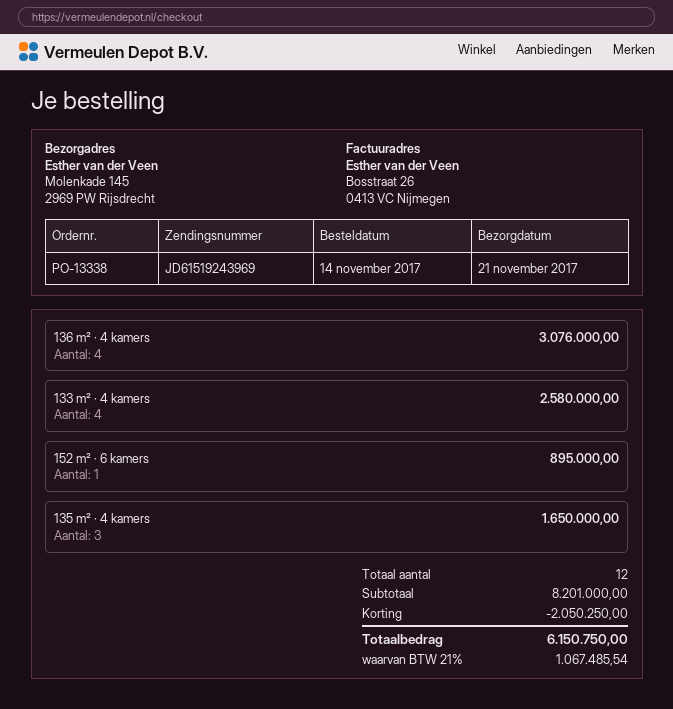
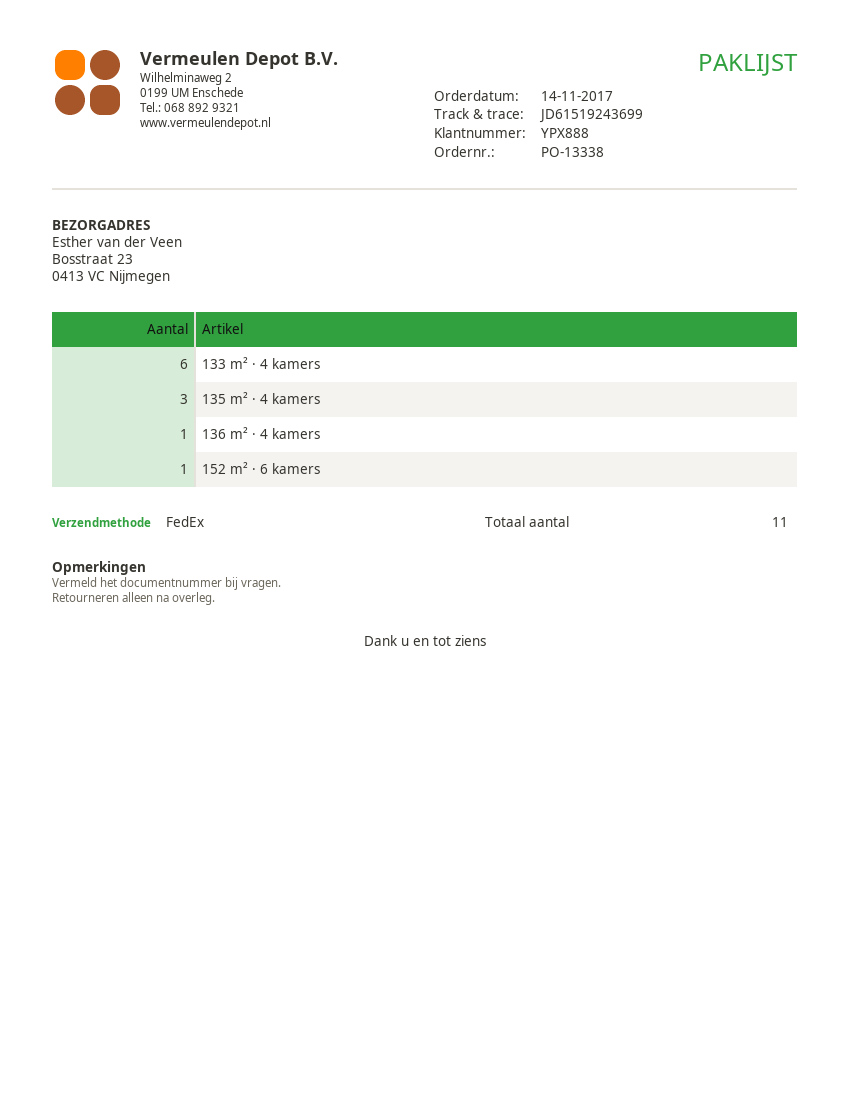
tracking number: JD61519243969 -> JD61519243699
ship to: Molenkade 145, 2969 PW Rijsdrecht -> Bosstraat 23, 0413 VC Nijmegen
136 m² · 4 kamers: 4 -> 1
133 m² · 4 kamers: 4 -> 6
total quantity: 12 -> 11

